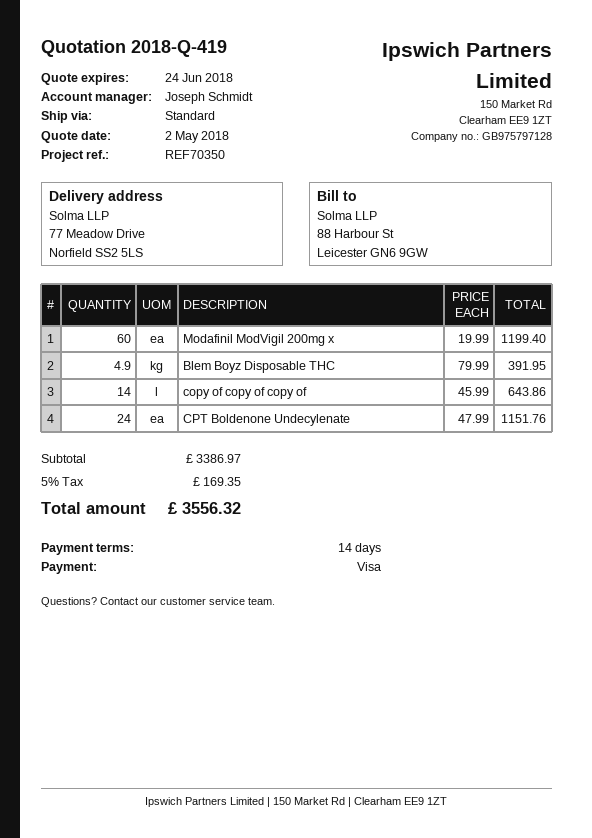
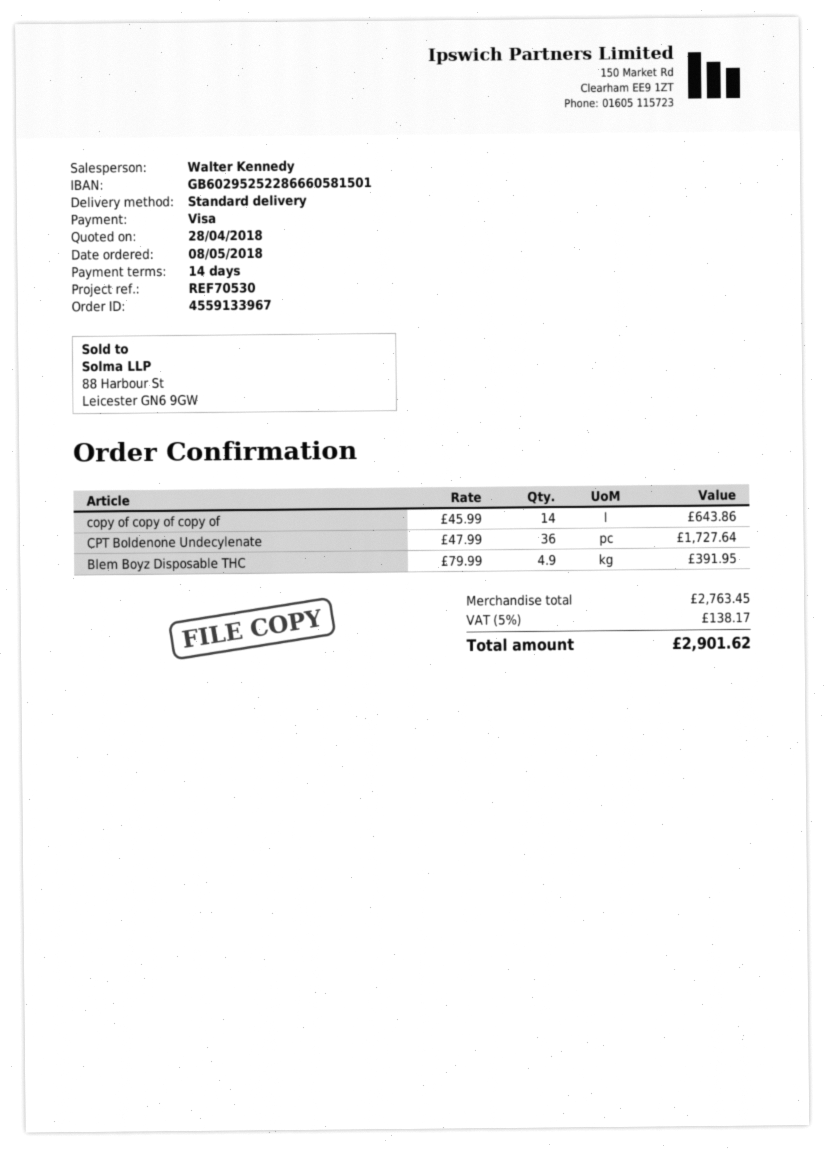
quote date: 2018-05-02 -> 2018-04-28
reference: REF70350 -> REF70530
sales rep: Joseph Schmidt -> Walter Kennedy
Modafinil ModVigil 200mg x: 60 x 19.99 = 1199.40 -> none
CPT Boldenone Undecylenate: 24 x 47.99 = 1151.76 -> 36 x 47.99 = 1727.64
subtotal: 3386.97 -> 2763.45
tax: 5% = 169.35 -> 5% = 138.17
total: 3556.32 -> 2901.62

